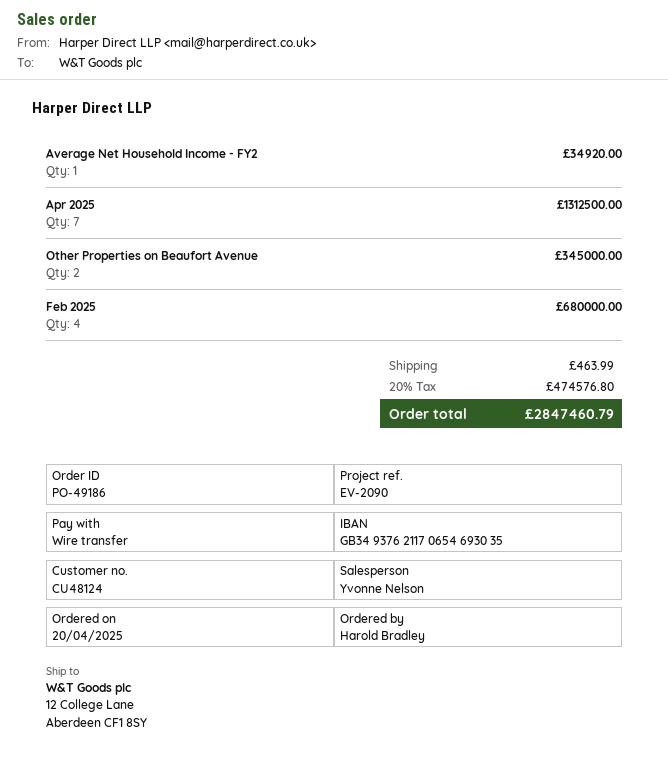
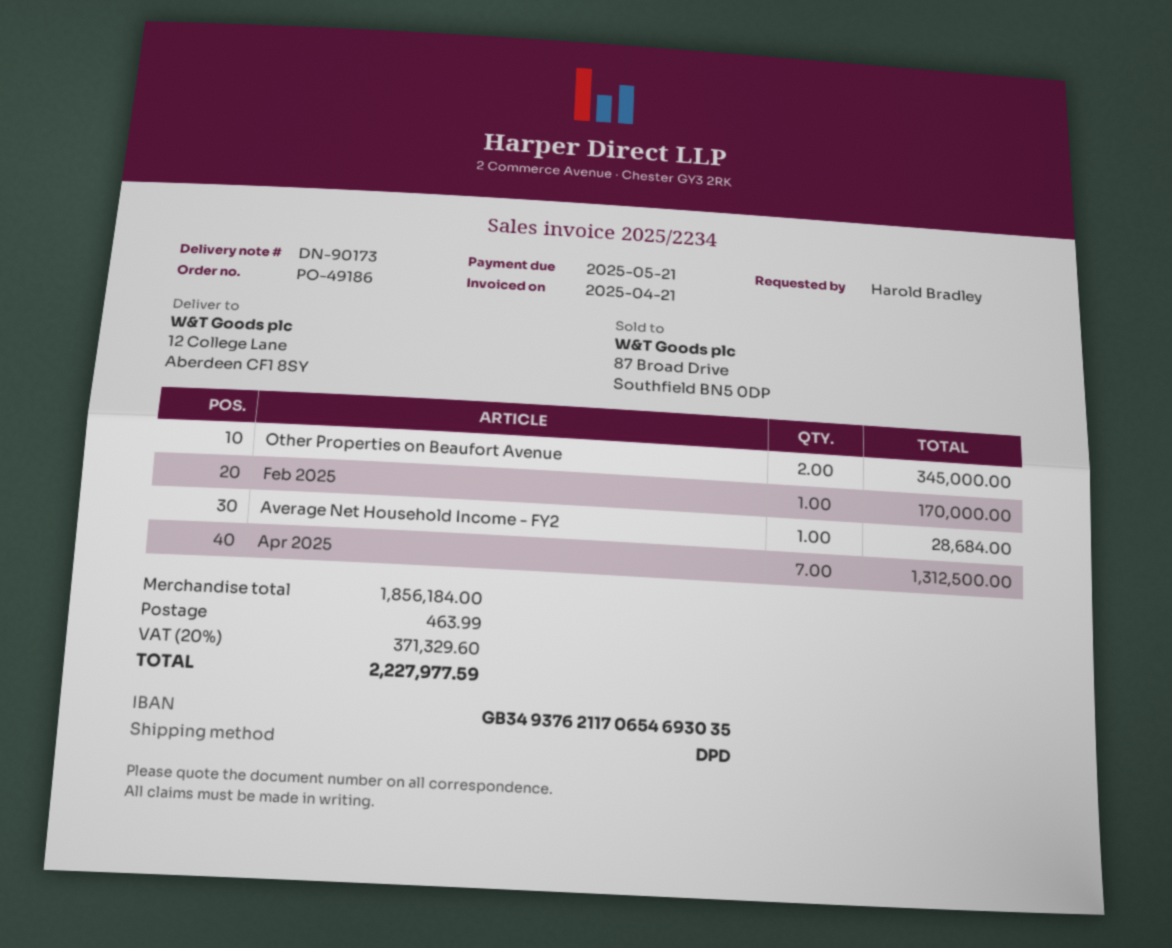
Average Net Household Income - FY2: 1 for 34920.00 -> 1 for 28684.00
Feb 2025: 4 for 680000.00 -> 1 for 170000.00
tax: 20% = 474576.80 -> 20% = 371329.60
total: 2847460.79 -> 2227977.59

